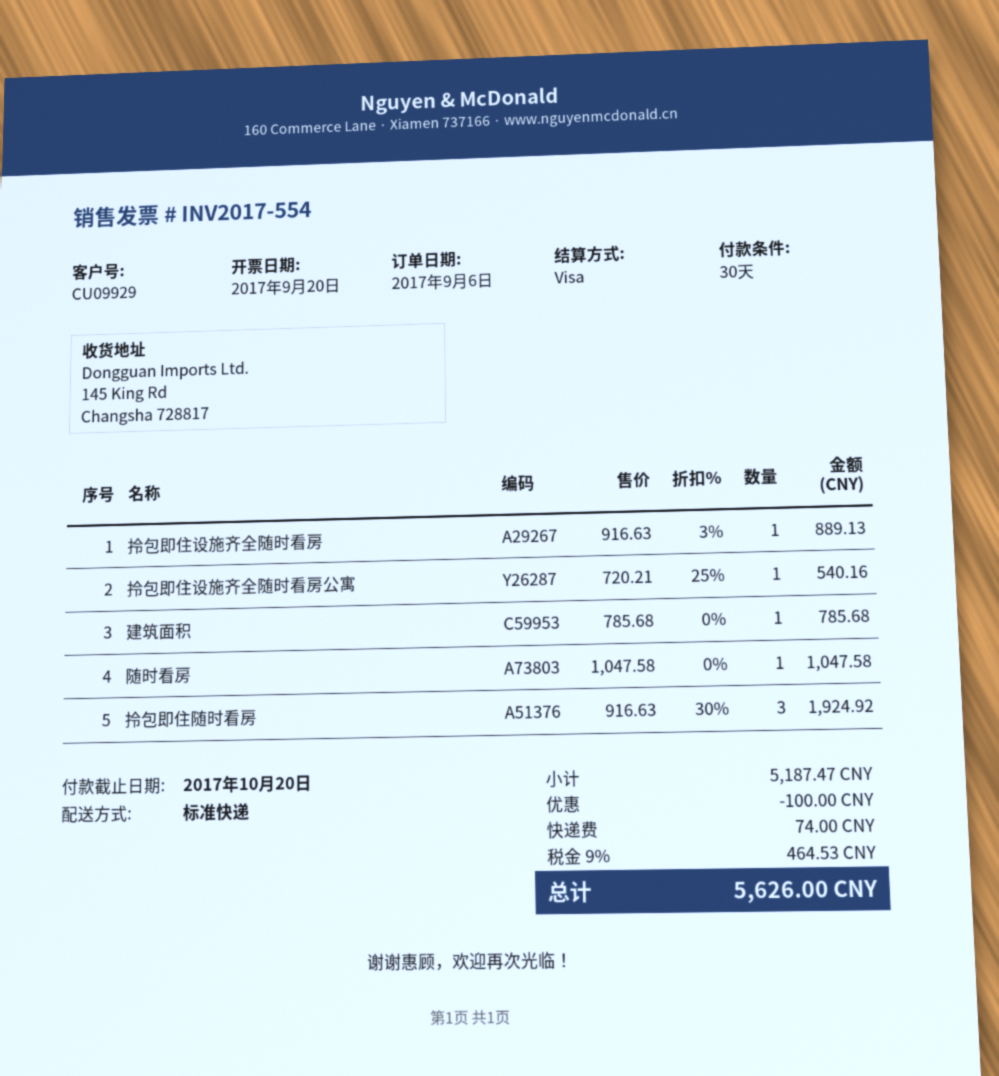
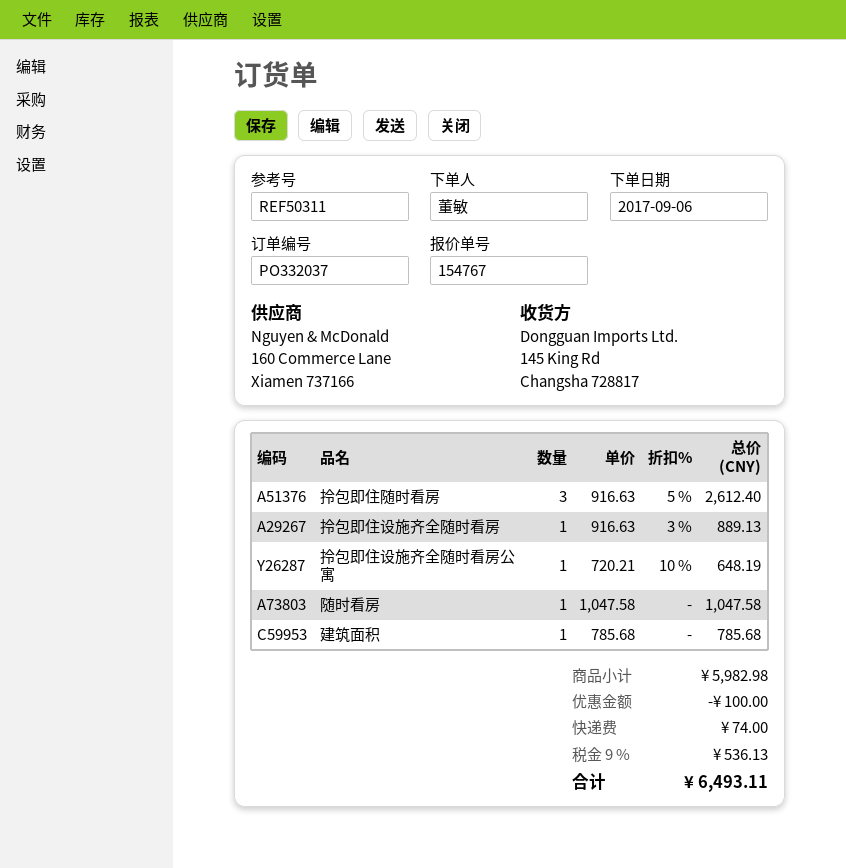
拎包即住设施齐全随时看房公寓: 1 x 720.21 - 25% = 540.16 -> 1 x 720.21 - 10% = 648.19
拎包即住随时看房: 3 x 916.63 - 30% = 1924.92 -> 3 x 916.63 - 5% = 2612.40
subtotal: 5187.47 -> 5982.98
tax: 9% = 464.53 -> 9% = 536.13
total: 5626.00 -> 6493.11

